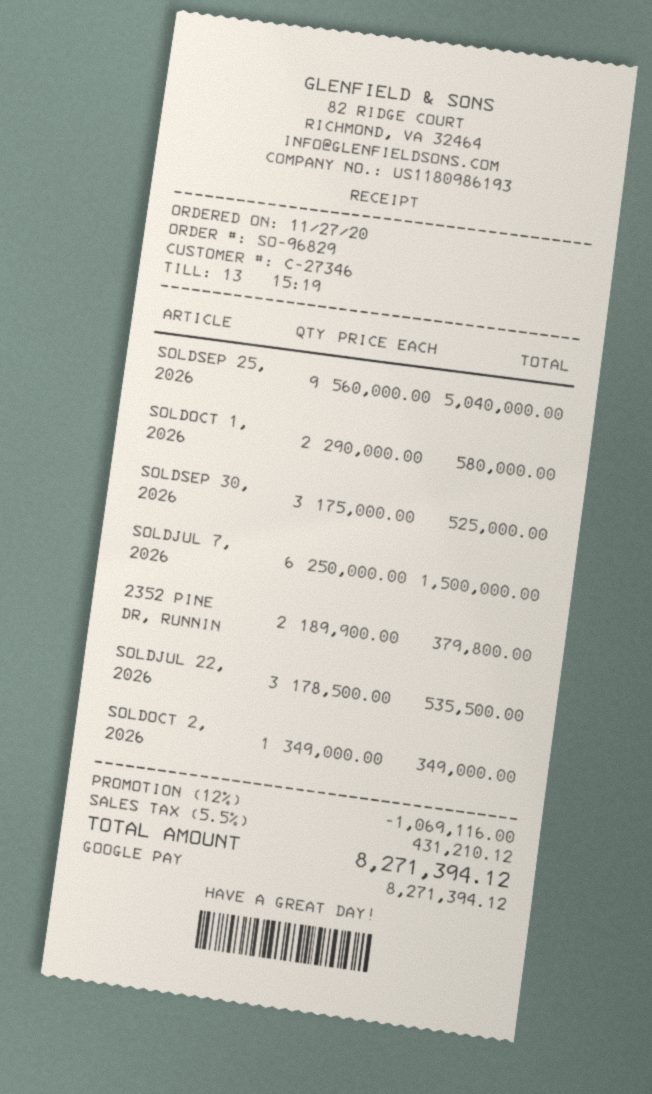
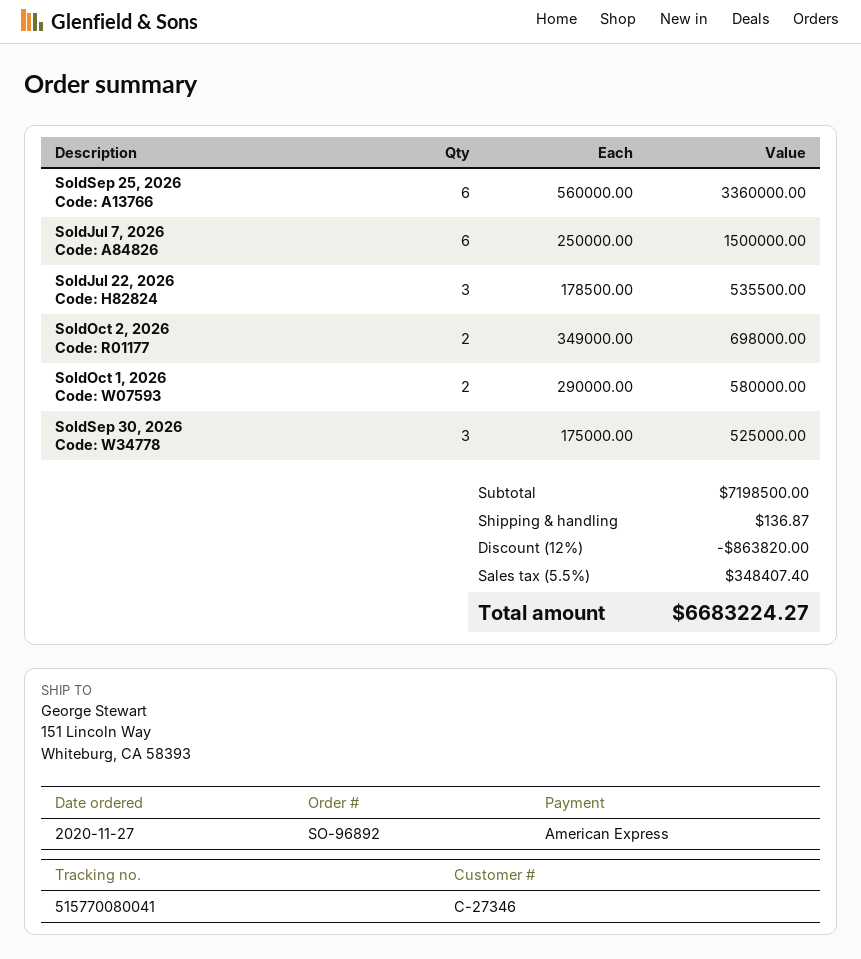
order number: SO-96829 -> SO-96892
payment method: Google Pay -> American Express
SOLDSEP 25, 2026: 9 x 560000.00 = 5040000.00 -> 6 x 560000.00 = 3360000.00
2352 PINE DR, RUNNIN: 2 x 189900.00 = 379800.00 -> none
SOLDOCT 2, 2026: 1 x 349000.00 = 349000.00 -> 2 x 349000.00 = 698000.00
discount: 12% = 1069116.00 -> 12% = 863820.00
shipping: none -> 136.87
tax: 5.5% = 431210.12 -> 5.5% = 348407.40
total: 8271394.12 -> 6683224.27

